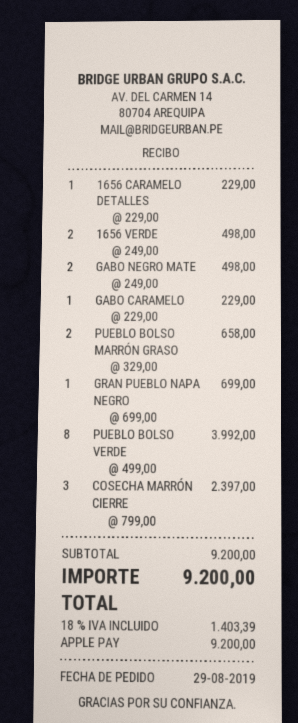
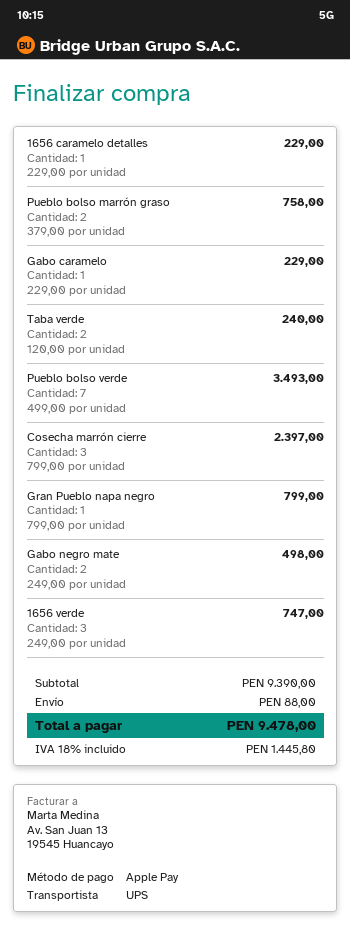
1656 VERDE: 2 x 249.00 = 498.00 -> 3 x 249.00 = 747.00
PUEBLO BOLSO MARRÓN GRASO: 2 x 329.00 = 658.00 -> 2 x 379.00 = 758.00
GRAN PUEBLO NAPA NEGRO: 1 x 699.00 = 699.00 -> 1 x 799.00 = 799.00
PUEBLO BOLSO VERDE: 8 x 499.00 = 3992.00 -> 7 x 499.00 = 3493.00
Taba verde: none -> 2 x 120.00 = 240.00
subtotal: 9200.00 -> 9390.00
shipping: none -> 88.00
tax: 18% = 1403.39 -> 18% = 1445.80
total: 9200.00 -> 9478.00

